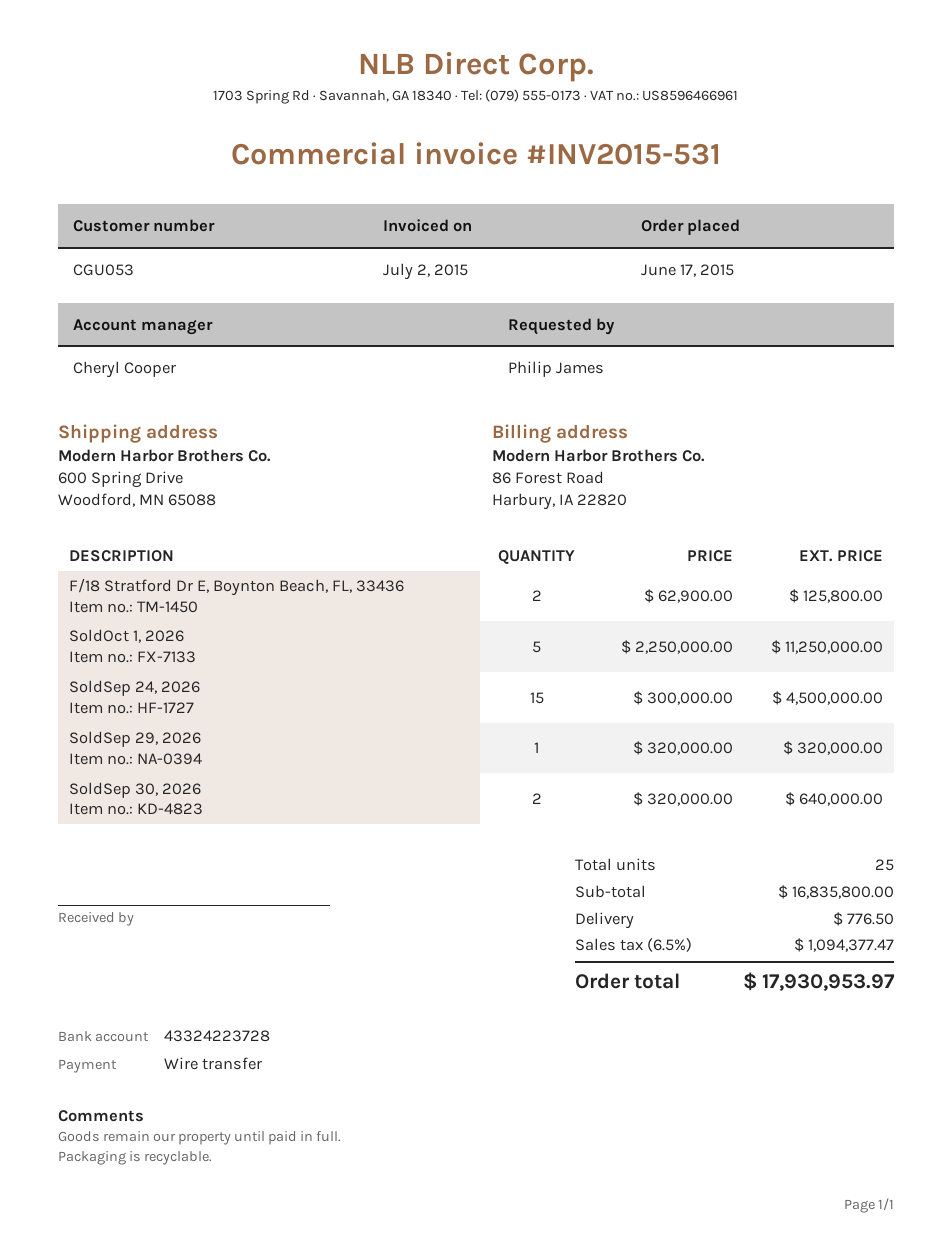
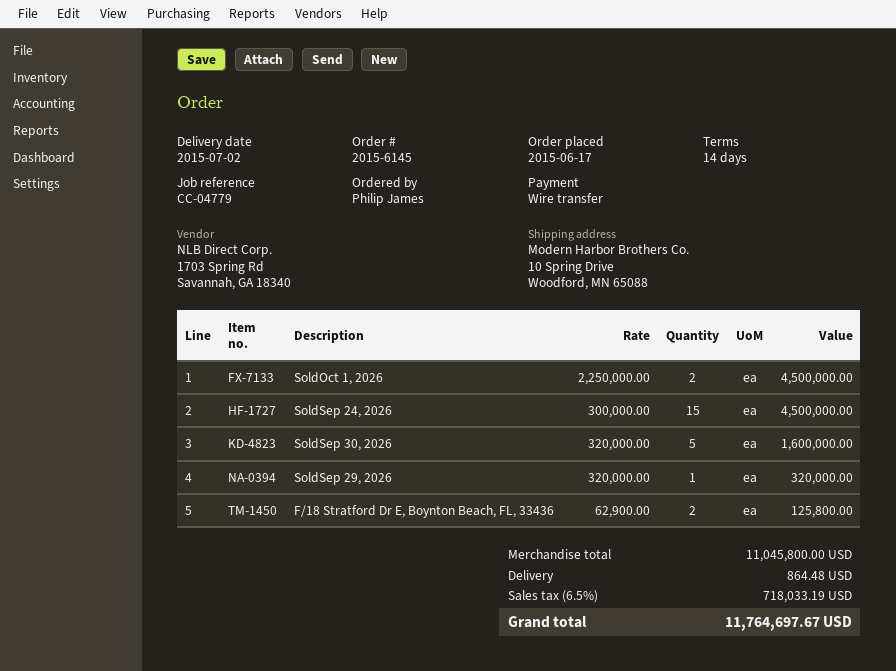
ship to: 600 Spring Drive, Woodford, MN 65088 -> 10 Spring Drive, Woodford, MN 65088
SoldOct 1, 2026: 5 x 2250000.00 = 11250000.00 -> 2 x 2250000.00 = 4500000.00
SoldSep 30, 2026: 2 x 320000.00 = 640000.00 -> 5 x 320000.00 = 1600000.00
subtotal: 16835800.00 -> 11045800.00
shipping: 776.50 -> 864.48
tax: 6.5% = 1094377.47 -> 6.5% = 718033.19
total: 17930953.97 -> 11764697.67

